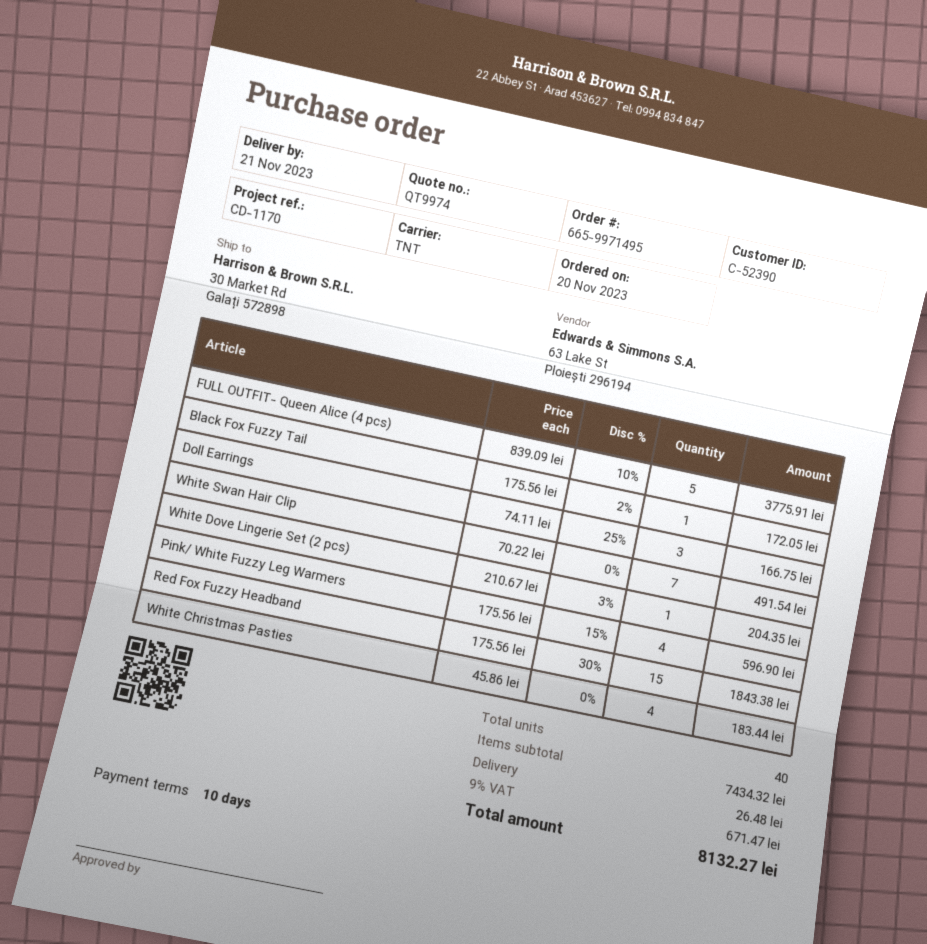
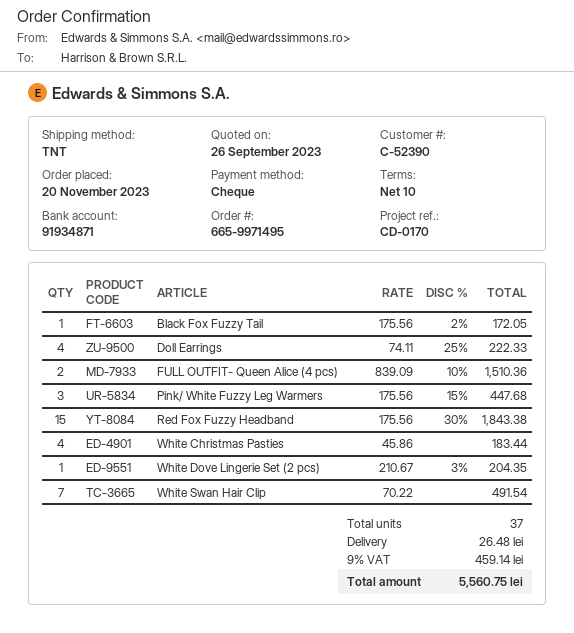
reference: CD-1170 -> CD-0170
FULL OUTFIT- Queen Alice (4 pcs): 5 x 839.09 - 10% = 3775.91 -> 2 x 839.09 - 10% = 1510.36
Doll Earrings: 3 x 74.11 - 25% = 166.75 -> 4 x 74.11 - 25% = 222.33
Pink/ White Fuzzy Leg Warmers: 4 x 175.56 - 15% = 596.90 -> 3 x 175.56 - 15% = 447.68
total quantity: 40 -> 37
tax: 9% = 671.47 -> 9% = 459.14
total: 8132.27 -> 5560.75

